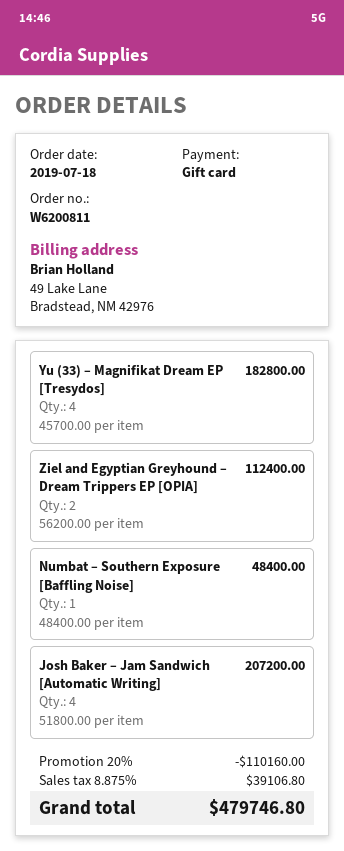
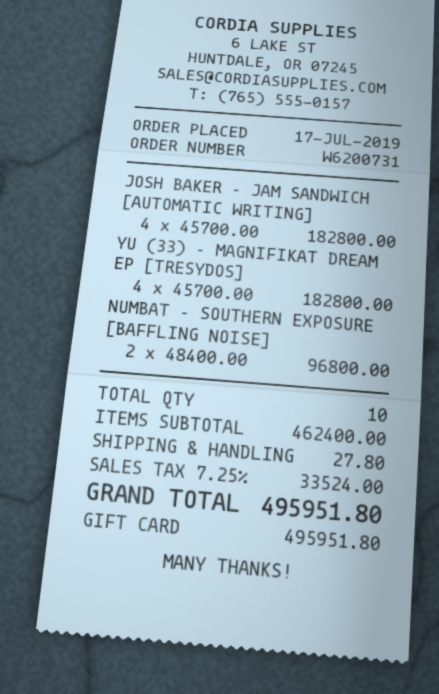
order number: W6200811 -> W6200731
order date: 2019-07-18 -> 2019-07-17
Ziel and Egyptian Greyhound – Dream Trippers EP [OPIA]: 2 x 56200.00 = 112400.00 -> none
Numbat – Southern Exposure [Baffling Noise]: 1 x 48400.00 = 48400.00 -> 2 x 48400.00 = 96800.00
Josh Baker – Jam Sandwich [Automatic Writing]: 4 x 51800.00 = 207200.00 -> 4 x 45700.00 = 182800.00
discount: 20% = 110160.00 -> none
shipping: none -> 27.80
tax: 8.875% = 39106.80 -> 7.25% = 33524.00
total: 479746.80 -> 495951.80

